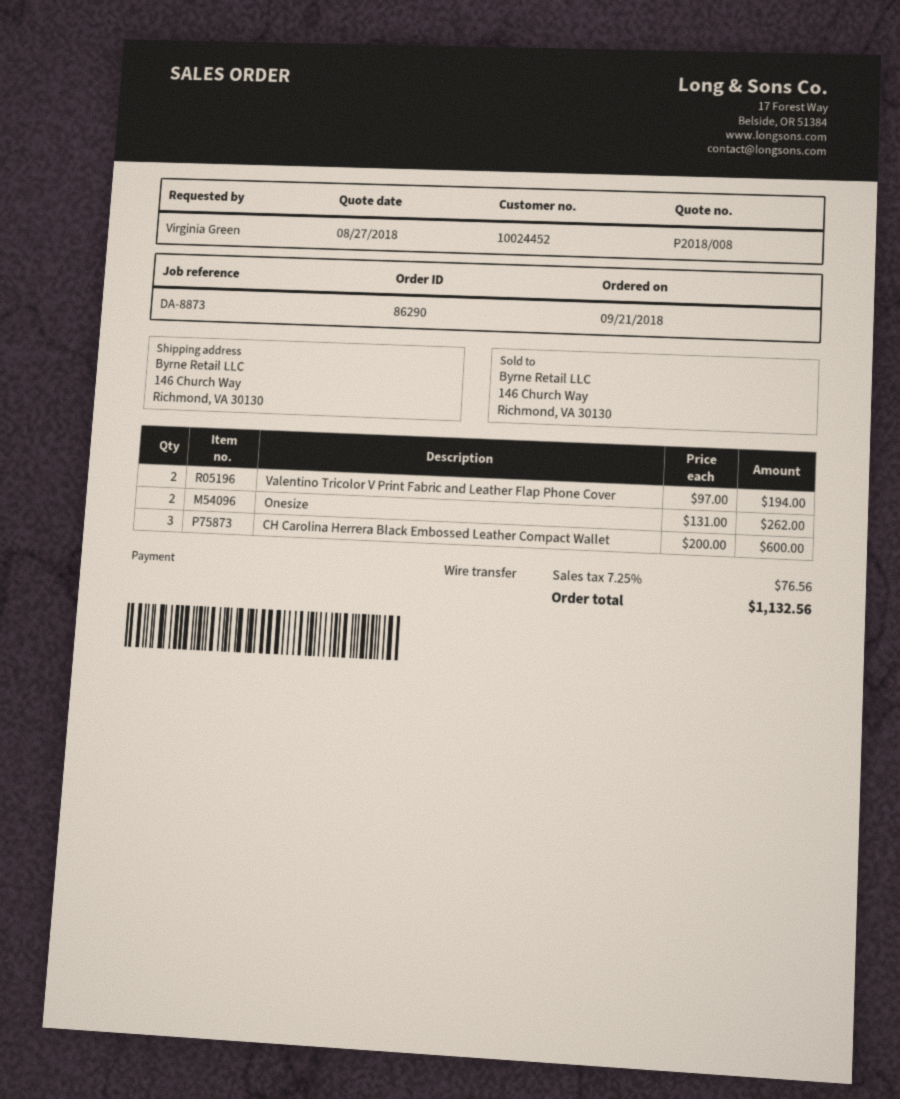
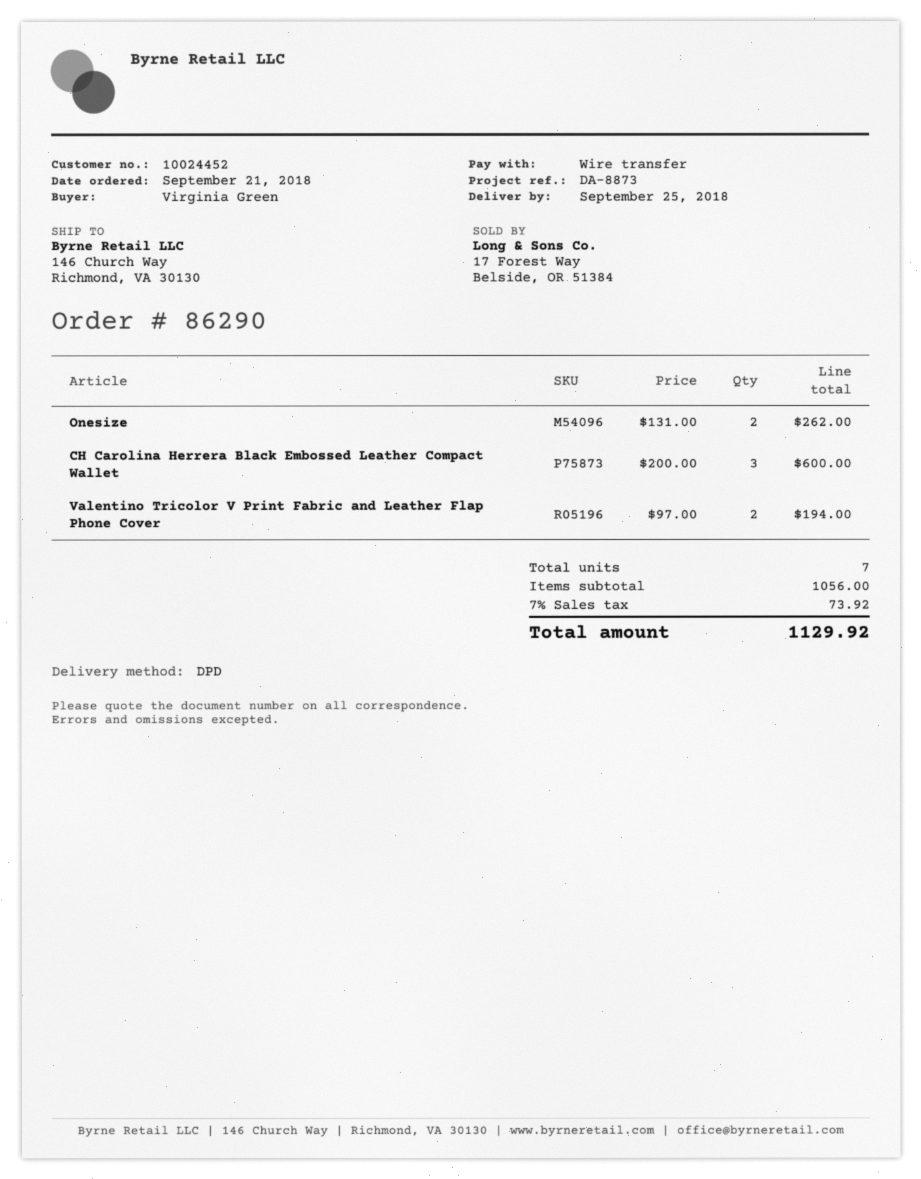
tax: 7.25% = 76.56 -> 7% = 73.92
total: 1132.56 -> 1129.92

